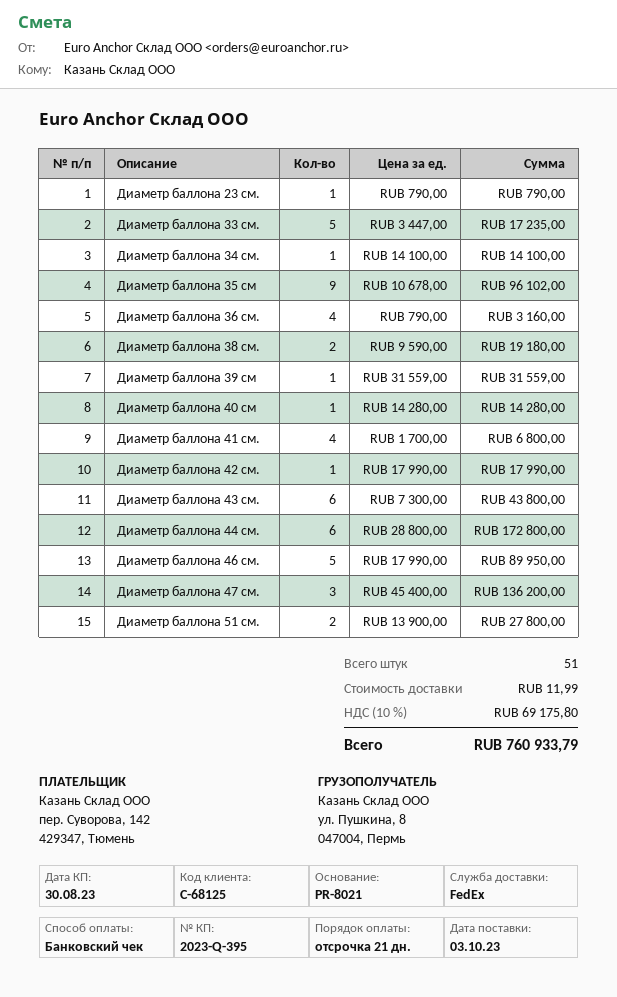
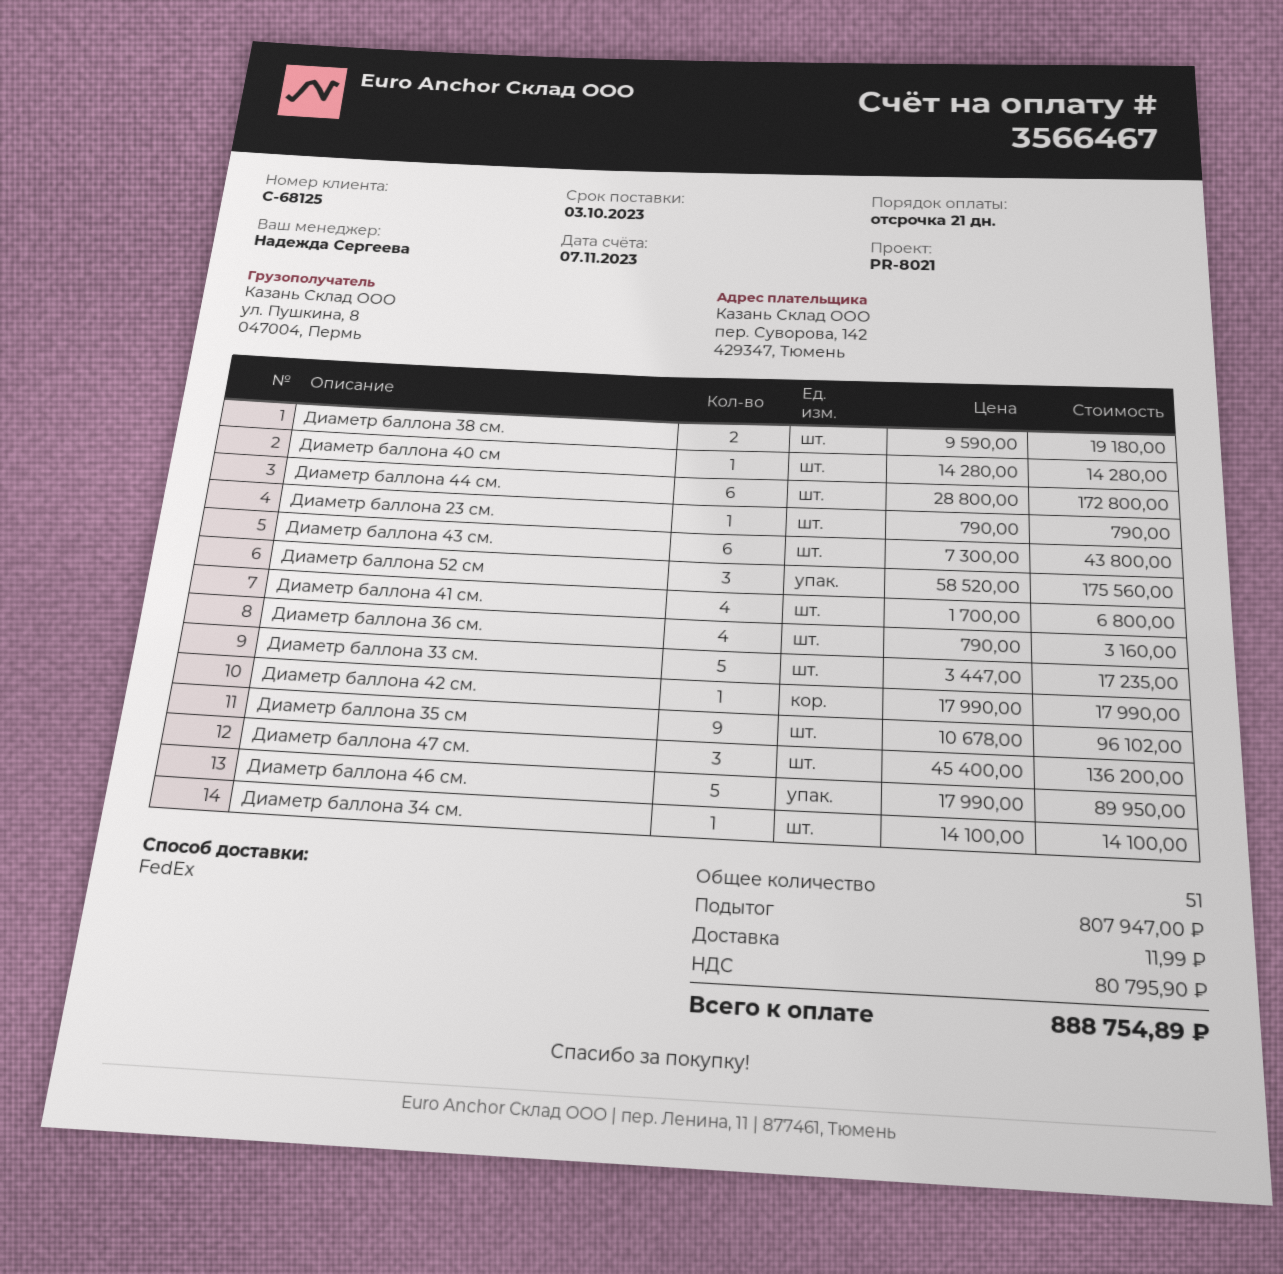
Диаметр баллона 39 см: 1 x 31559.00 = 31559.00 -> none
Диаметр баллона 51 см.: 2 x 13900.00 = 27800.00 -> none
Диаметр баллона 52 см: none -> 3 x 58520.00 = 175560.00
tax: 69175.80 -> 80795.90
total: 760933.79 -> 888754.89

